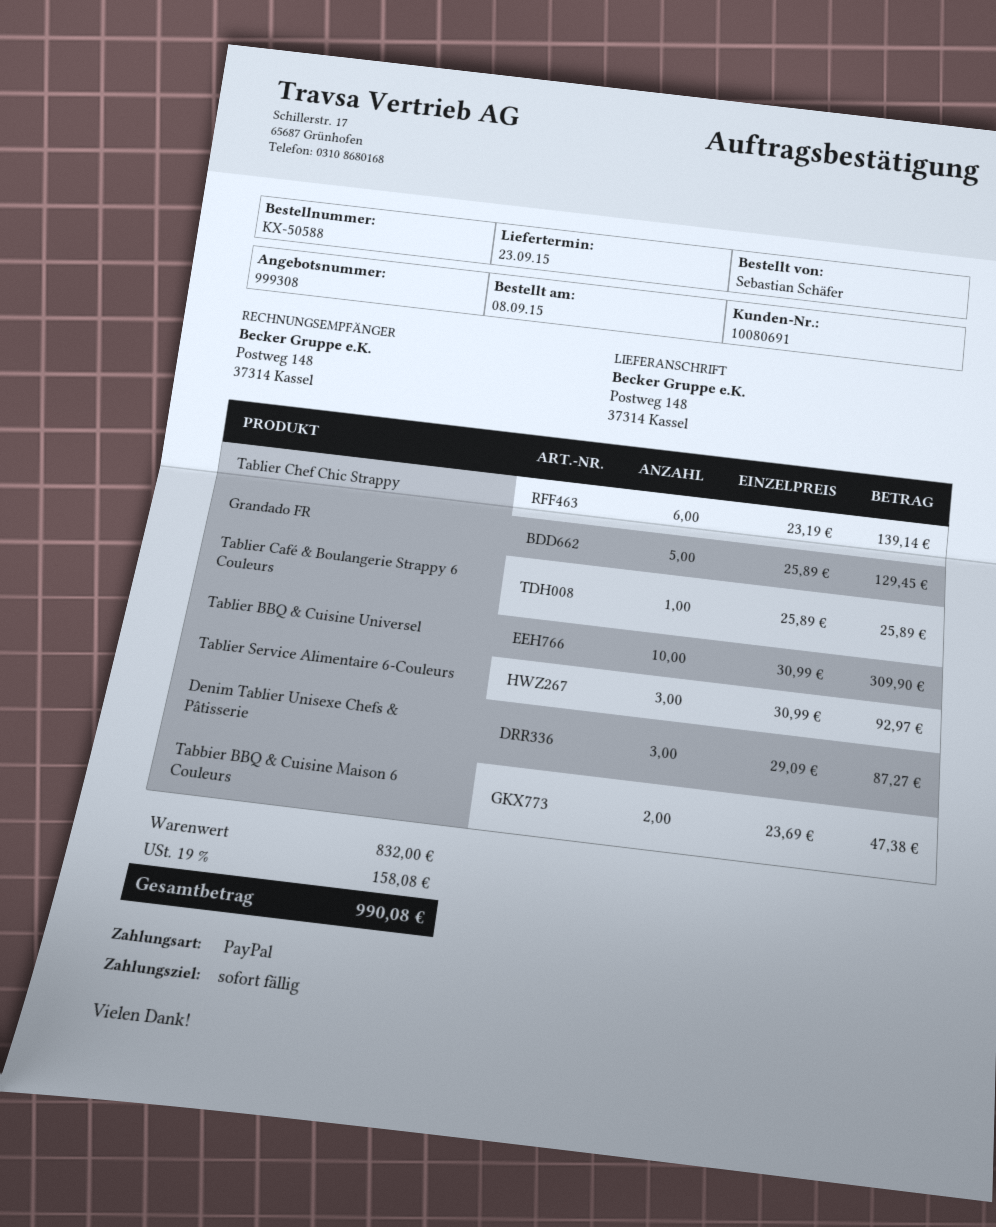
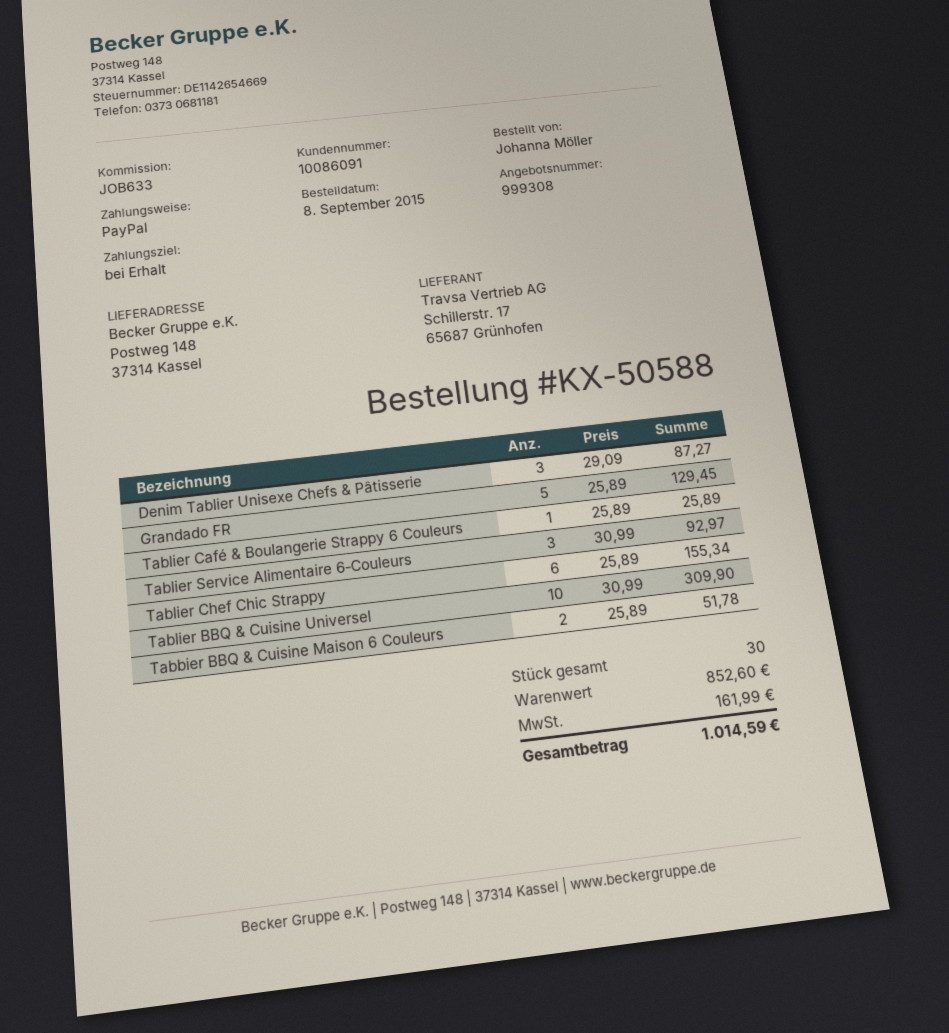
customer number: 10080691 -> 10086091
ordered by: Sebastian Schäfer -> Johanna Möller
Tablier Chef Chic Strappy: 6 x 23.19 = 139.14 -> 6 x 25.89 = 155.34
Tabbier BBQ & Cuisine Maison 6 Couleurs: 2 x 23.69 = 47.38 -> 2 x 25.89 = 51.78
subtotal: 832.00 -> 852.60
tax: 158.08 -> 161.99
total: 990.08 -> 1014.59

